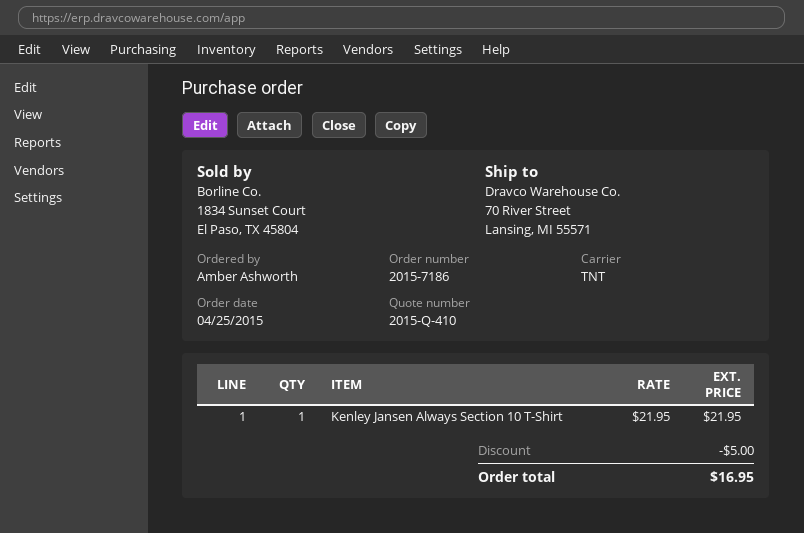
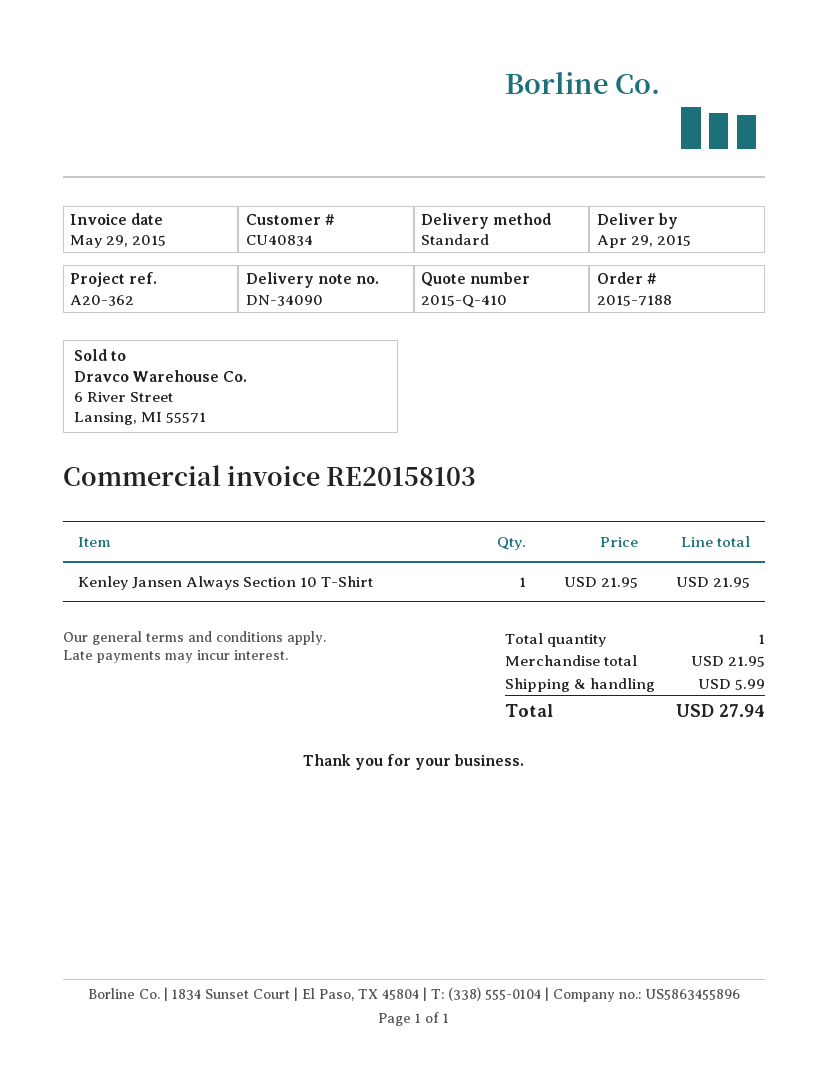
order number: 2015-7186 -> 2015-7188
shipping method: TNT -> standard
discount: 5.00 -> none
shipping: none -> 5.99
total: 16.95 -> 27.94

